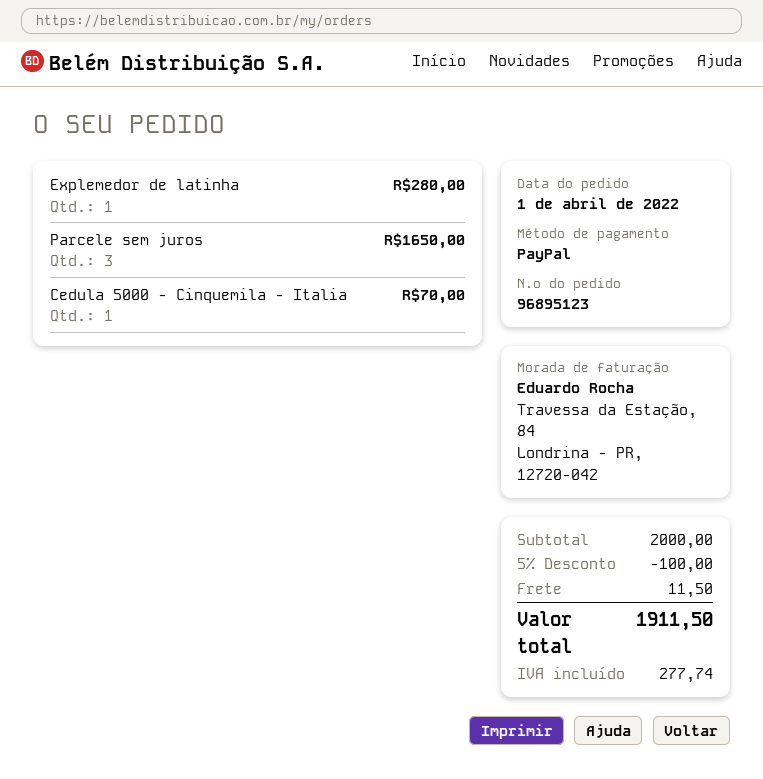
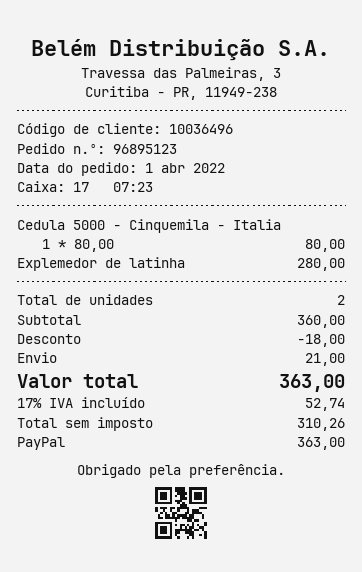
Parcele sem juros: 3 for 1650.00 -> none
Cedula 5000 - Cinquemila - Italia: 1 for 70.00 -> 1 for 80.00
subtotal: 2000.00 -> 360.00
discount: 100.00 -> 18.00
shipping: 11.50 -> 21.00
tax: 277.74 -> 52.74
total: 1911.50 -> 363.00

